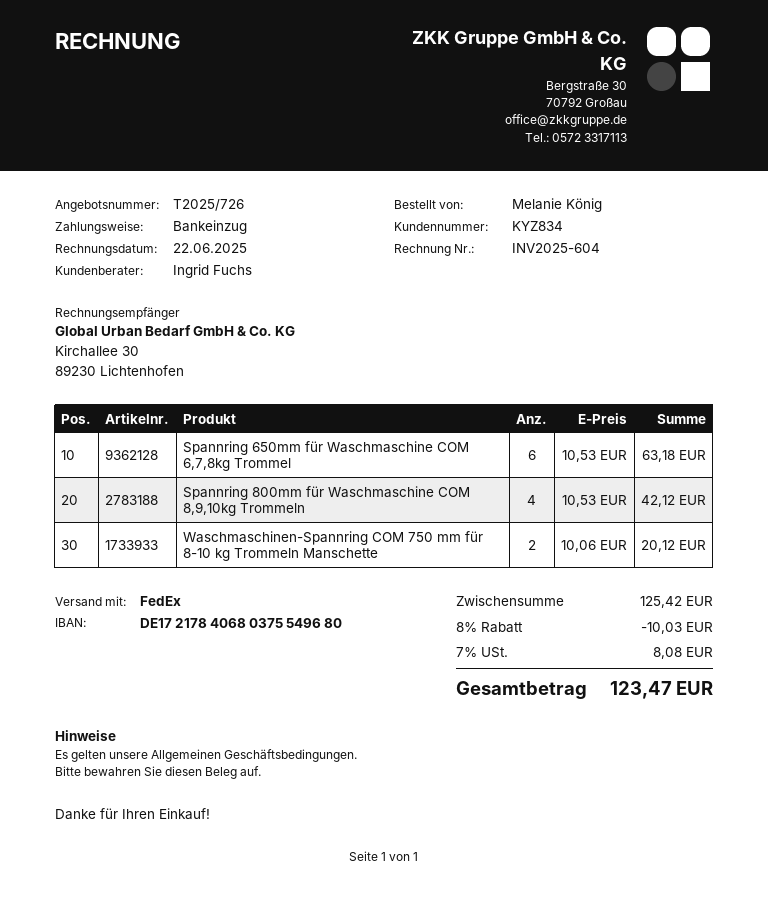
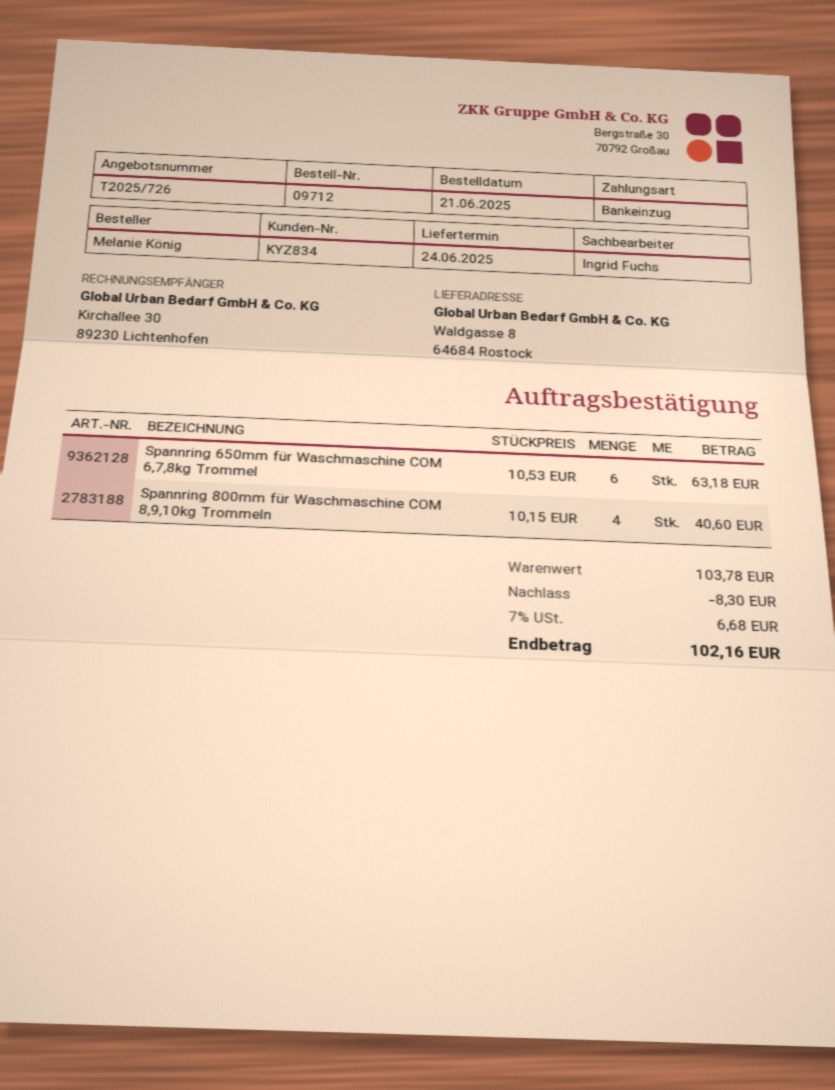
Spannring 800mm für Waschmaschine COM 8,9,10kg Trommeln: 4 x 10.53 = 42.12 -> 4 x 10.15 = 40.60
Waschmaschinen-Spannring COM 750 mm für 8-10 kg Trommeln Manschette: 2 x 10.06 = 20.12 -> none
subtotal: 125.42 -> 103.78
discount: 10.03 -> 8.30
tax: 7% = 8.08 -> 7% = 6.68
total: 123.47 -> 102.16

